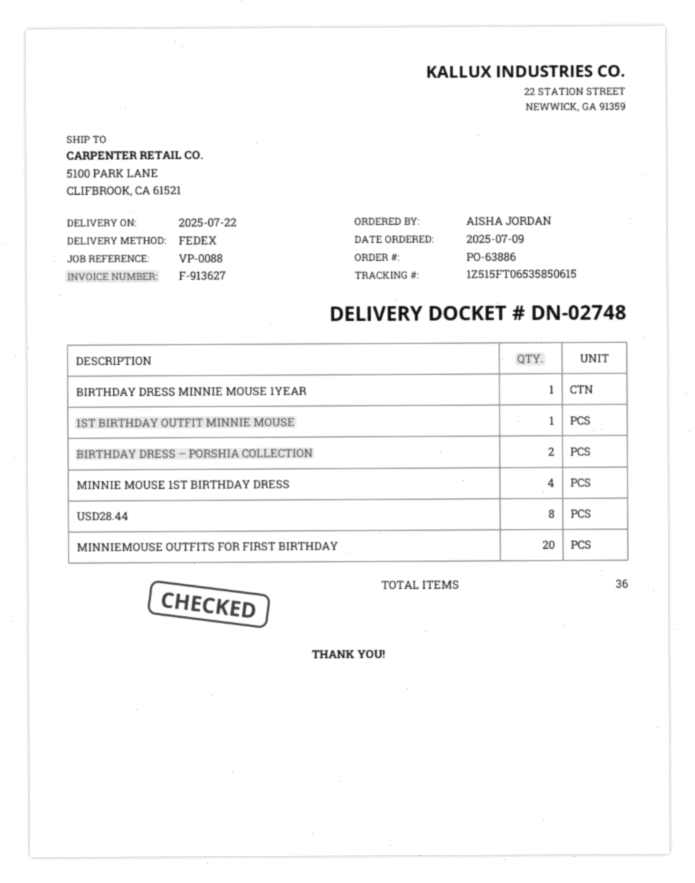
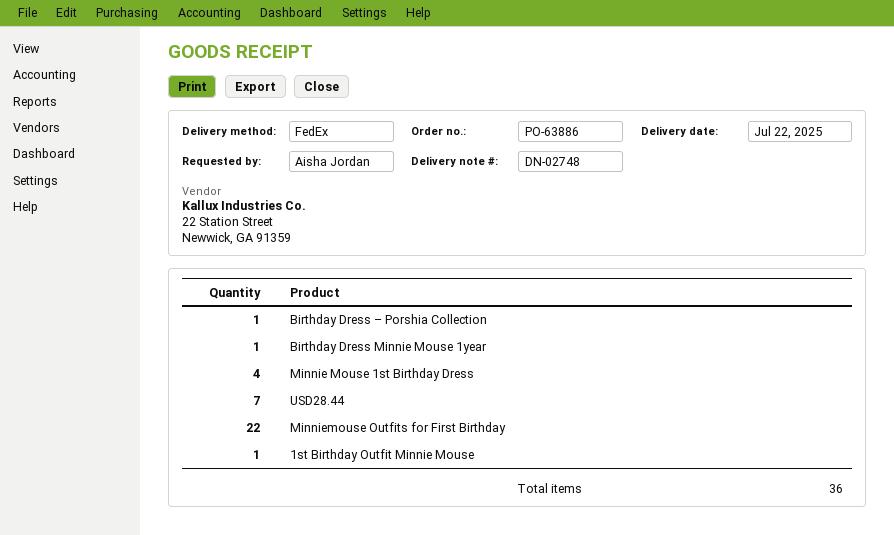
BIRTHDAY DRESS – PORSHIA COLLECTION: 2 -> 1
USD28.44: 8 -> 7
MINNIEMOUSE OUTFITS FOR FIRST BIRTHDAY: 20 -> 22

